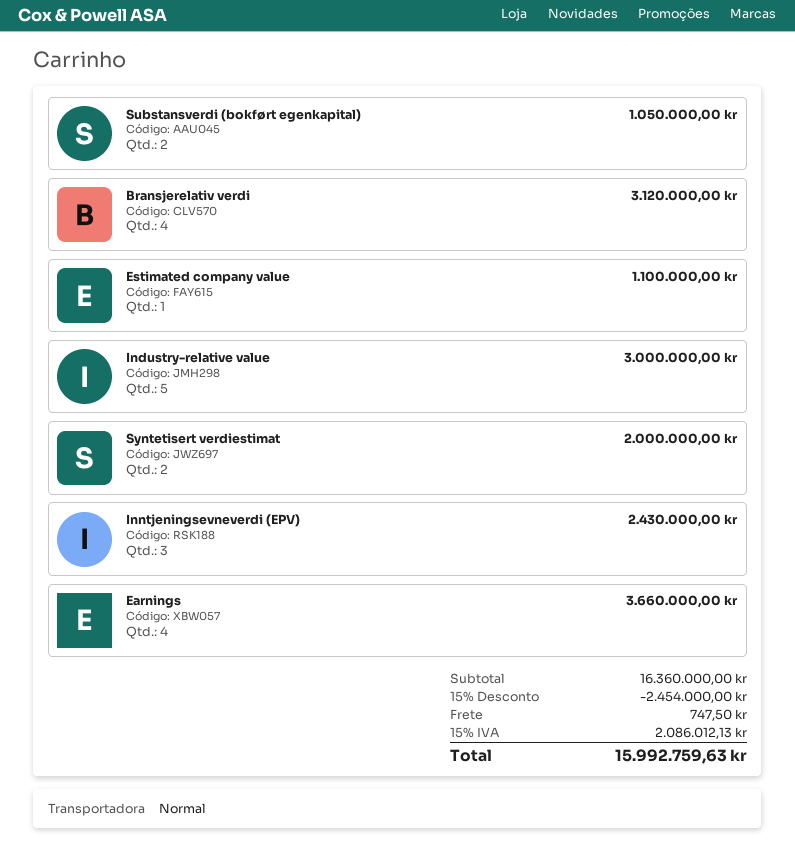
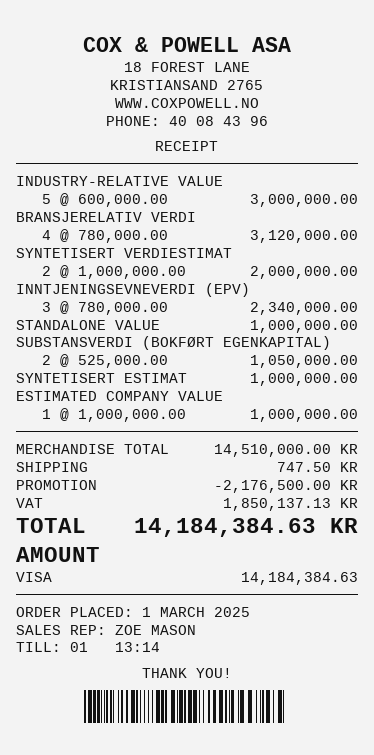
Estimated company value: 1 for 1100000.00 -> 1 for 1000000.00
Inntjeningsevneverdi (EPV): 3 for 2430000.00 -> 3 for 2340000.00
Earnings: 4 for 3660000.00 -> none
STANDALONE VALUE: none -> 1 for 1000000.00
SYNTETISERT ESTIMAT: none -> 1 for 1000000.00
subtotal: 16360000.00 -> 14510000.00
discount: 2454000.00 -> 2176500.00
tax: 2086012.13 -> 1850137.13
total: 15992759.63 -> 14184384.63

